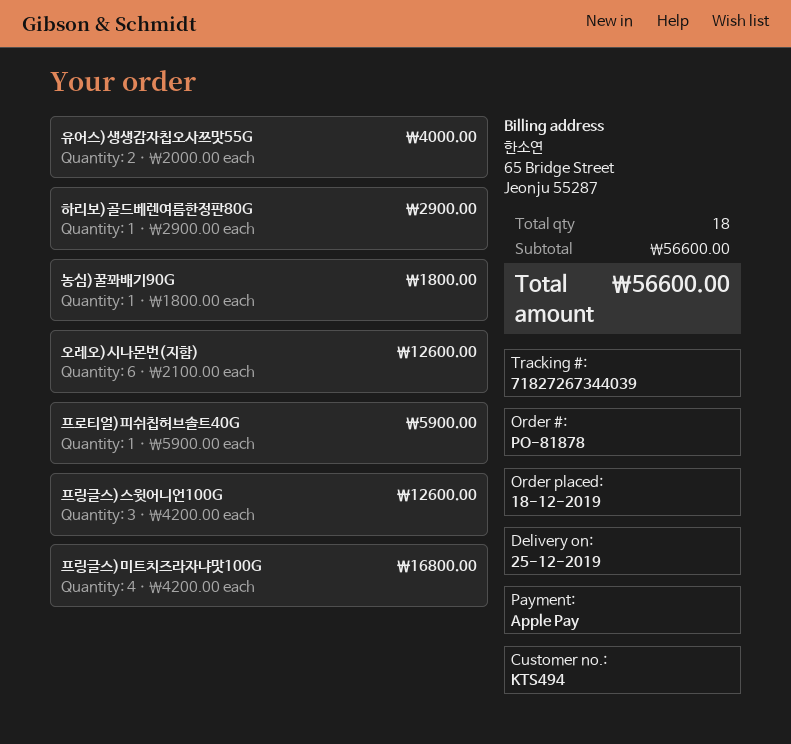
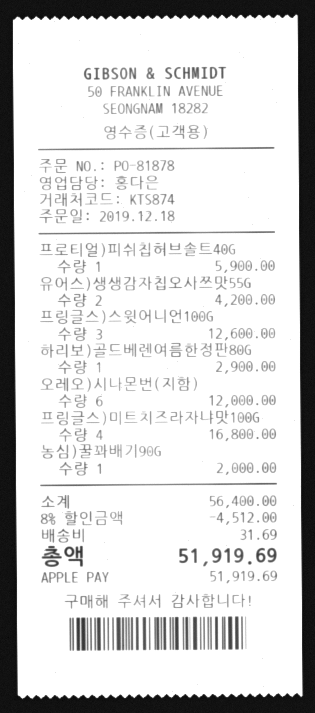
customer number: KTS494 -> KTS874
유어스)생생감자칩오사쯔맛55G: 2 for 4000.00 -> 2 for 4200.00
농심)꿀꽈배기90G: 1 for 1800.00 -> 1 for 2000.00
오레오)시나몬번(지함): 6 for 12600.00 -> 6 for 12000.00
subtotal: 56600.00 -> 56400.00
discount: none -> 8% = 4512.00
shipping: none -> 31.69
total: 56600.00 -> 51919.69

